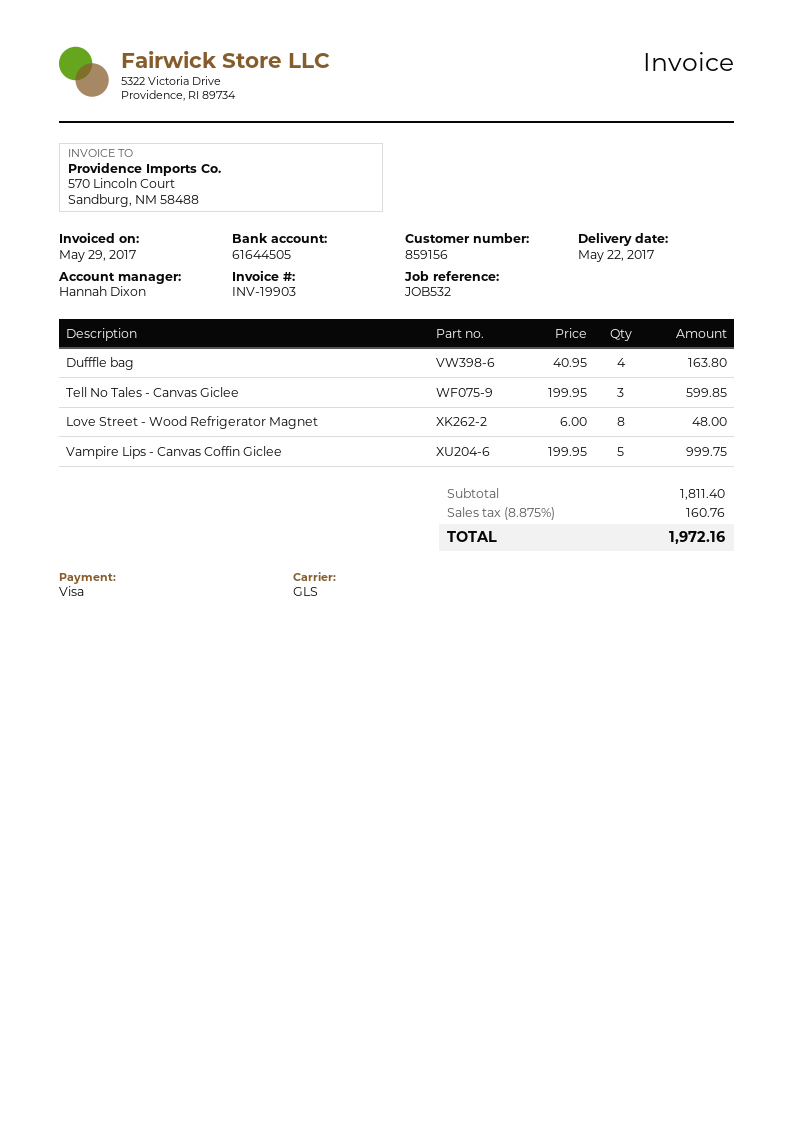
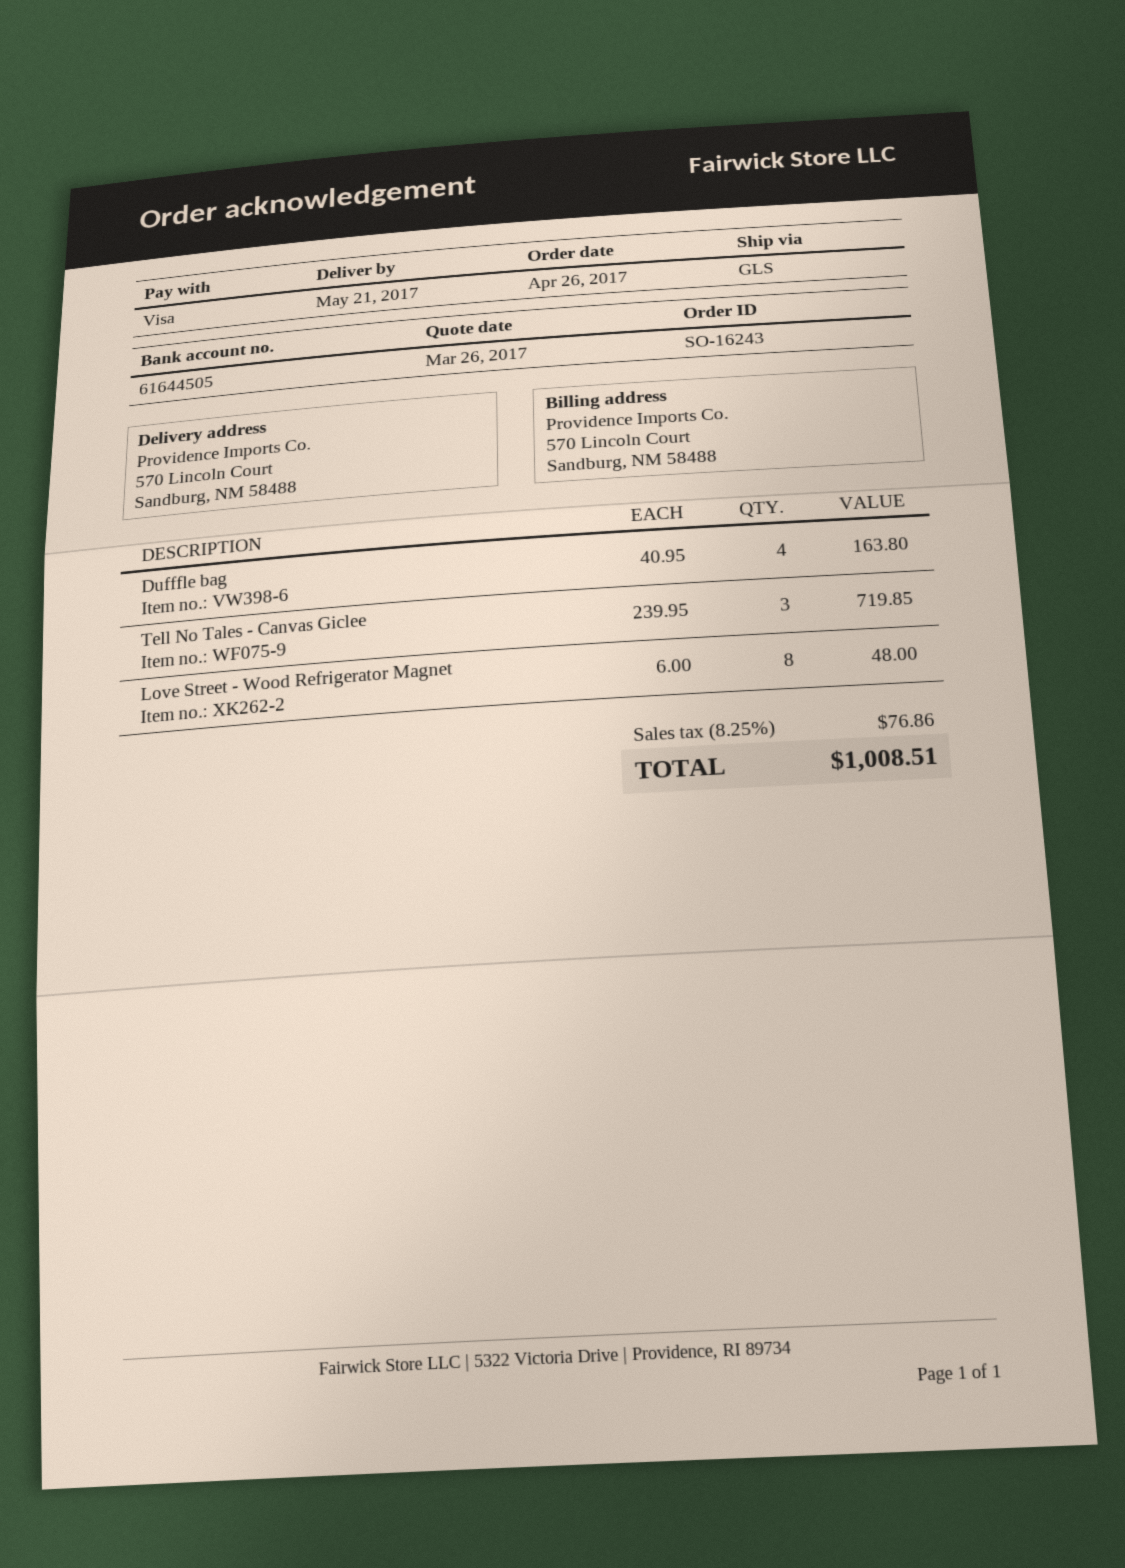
delivery date: 2017-05-22 -> 2017-05-21
Tell No Tales - Canvas Giclee: 3 x 199.95 = 599.85 -> 3 x 239.95 = 719.85
Vampire Lips - Canvas Coffin Giclee: 5 x 199.95 = 999.75 -> none
tax: 8.875% = 160.76 -> 8.25% = 76.86
total: 1972.16 -> 1008.51

